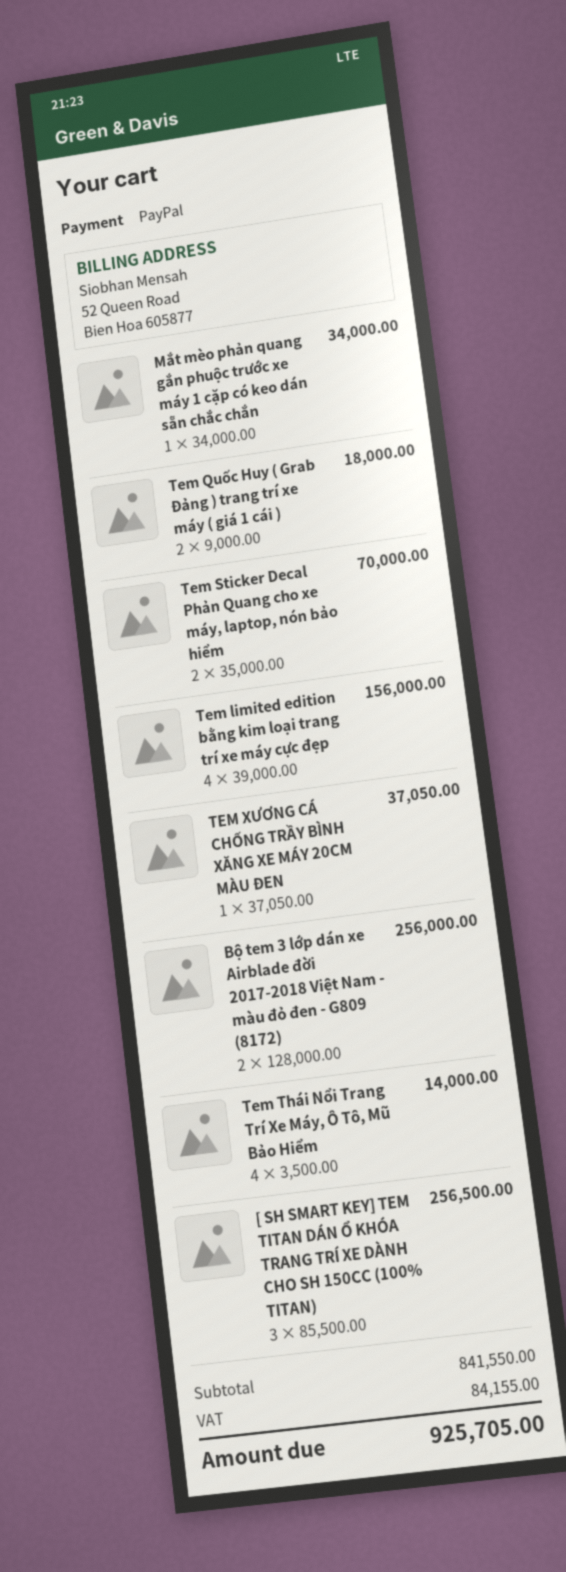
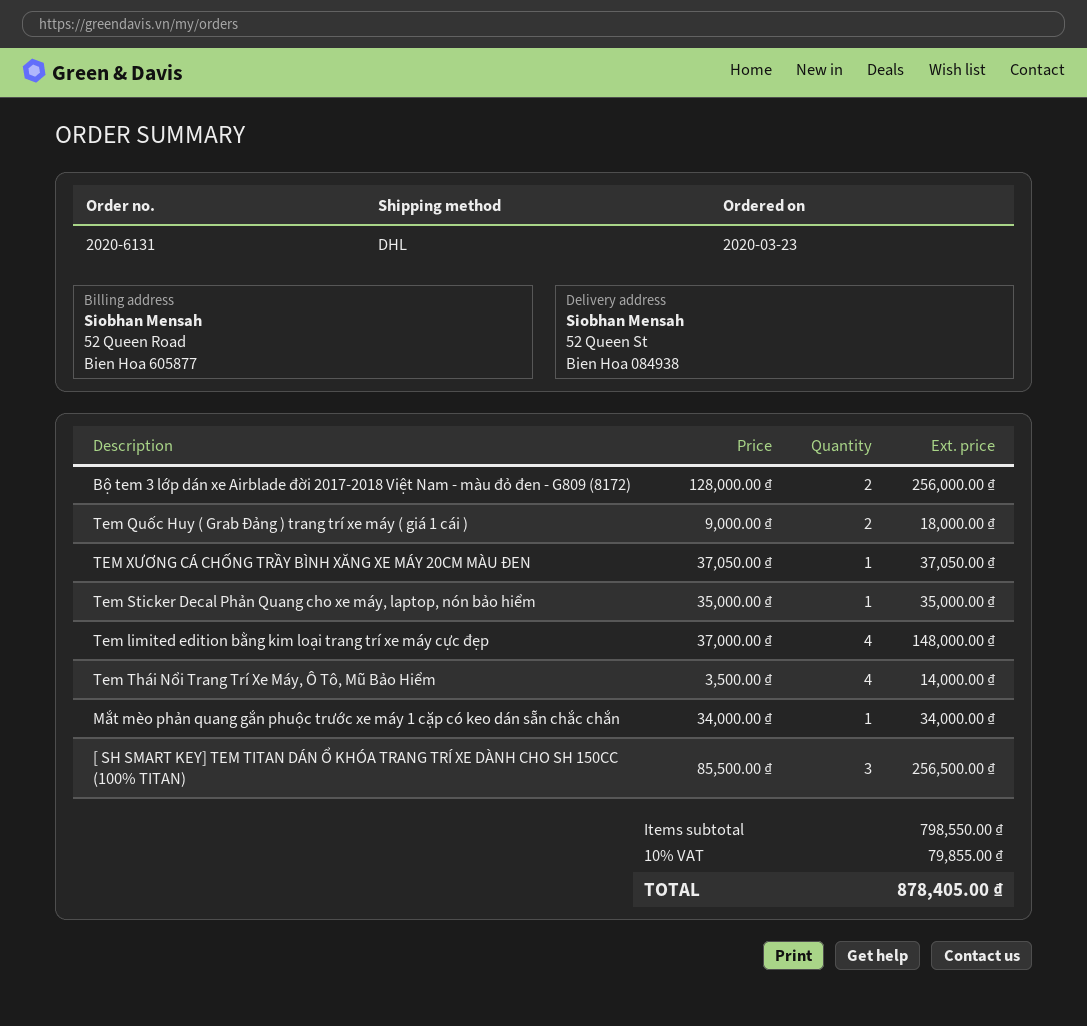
Tem Sticker Decal Phản Quang cho xe máy, laptop, nón bảo hiểm: 2 x 35000.00 = 70000.00 -> 1 x 35000.00 = 35000.00
Tem limited edition bằng kim loại trang trí xe máy cực đẹp: 4 x 39000.00 = 156000.00 -> 4 x 37000.00 = 148000.00
subtotal: 841550.00 -> 798550.00
tax: 84155.00 -> 79855.00
total: 925705.00 -> 878405.00

